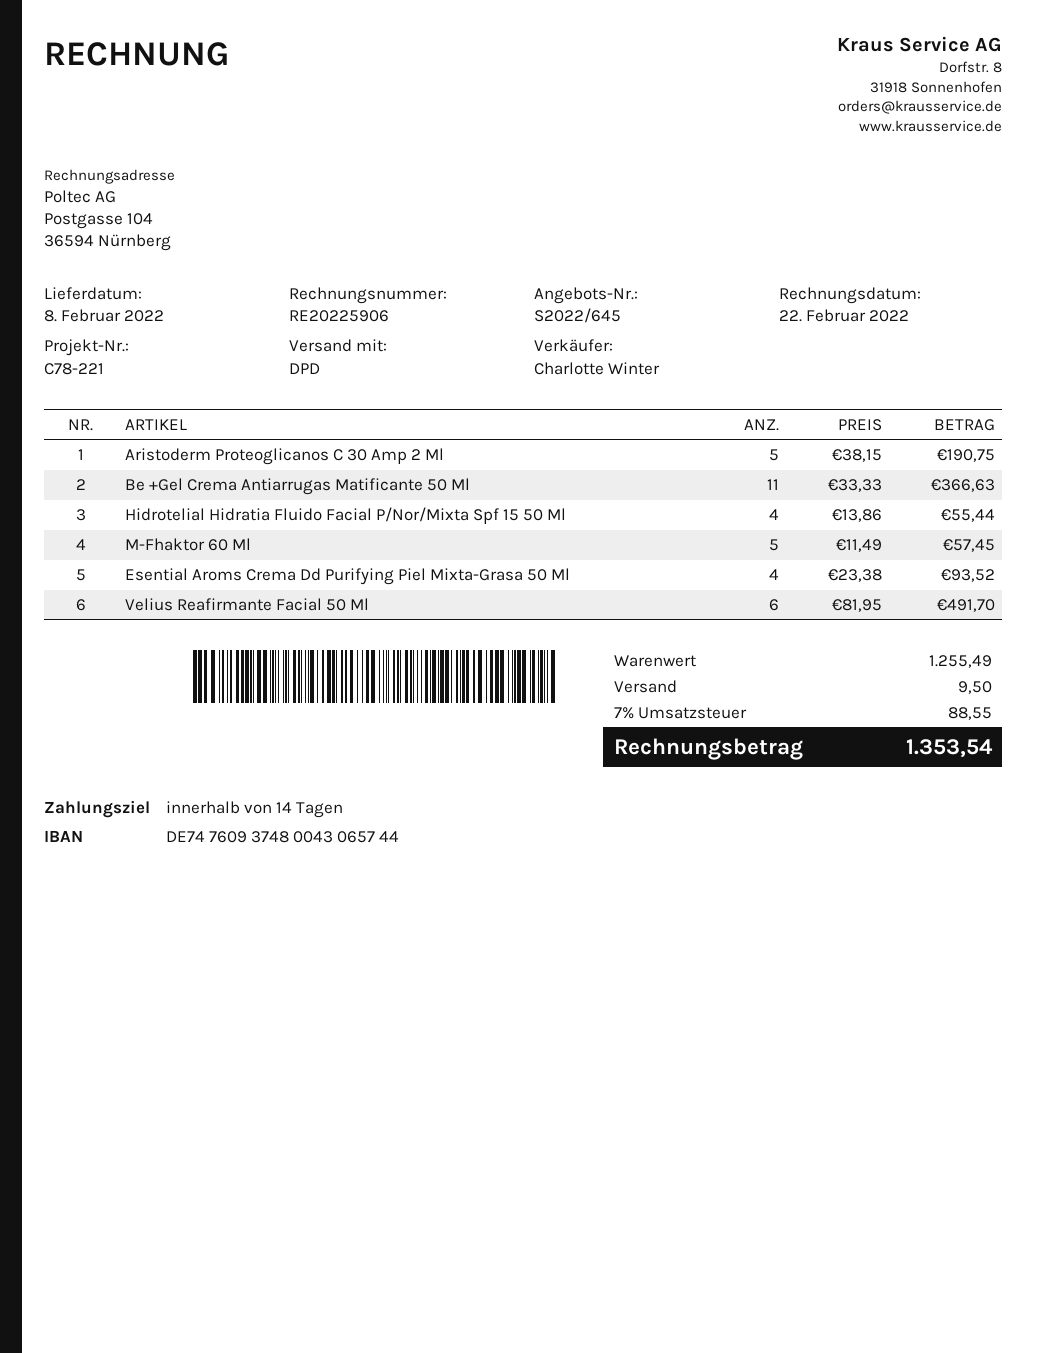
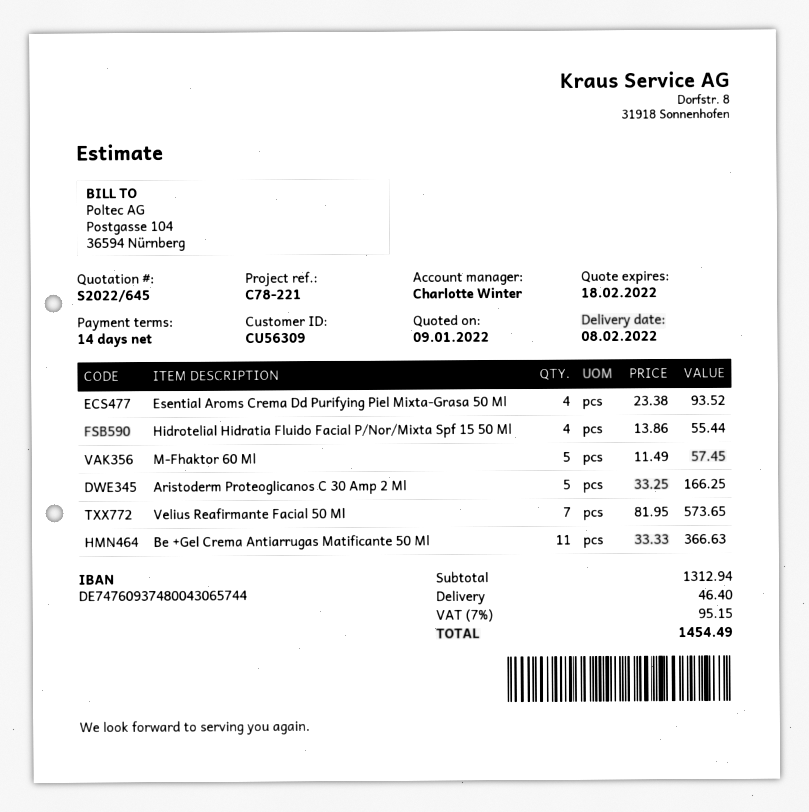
Aristoderm Proteoglicanos C 30 Amp 2 Ml: 5 x 38.15 = 190.75 -> 5 x 33.25 = 166.25
Velius Reafirmante Facial 50 Ml: 6 x 81.95 = 491.70 -> 7 x 81.95 = 573.65
subtotal: 1255.49 -> 1312.94
shipping: 9.50 -> 46.40
tax: 7% = 88.55 -> 7% = 95.15
total: 1353.54 -> 1454.49

